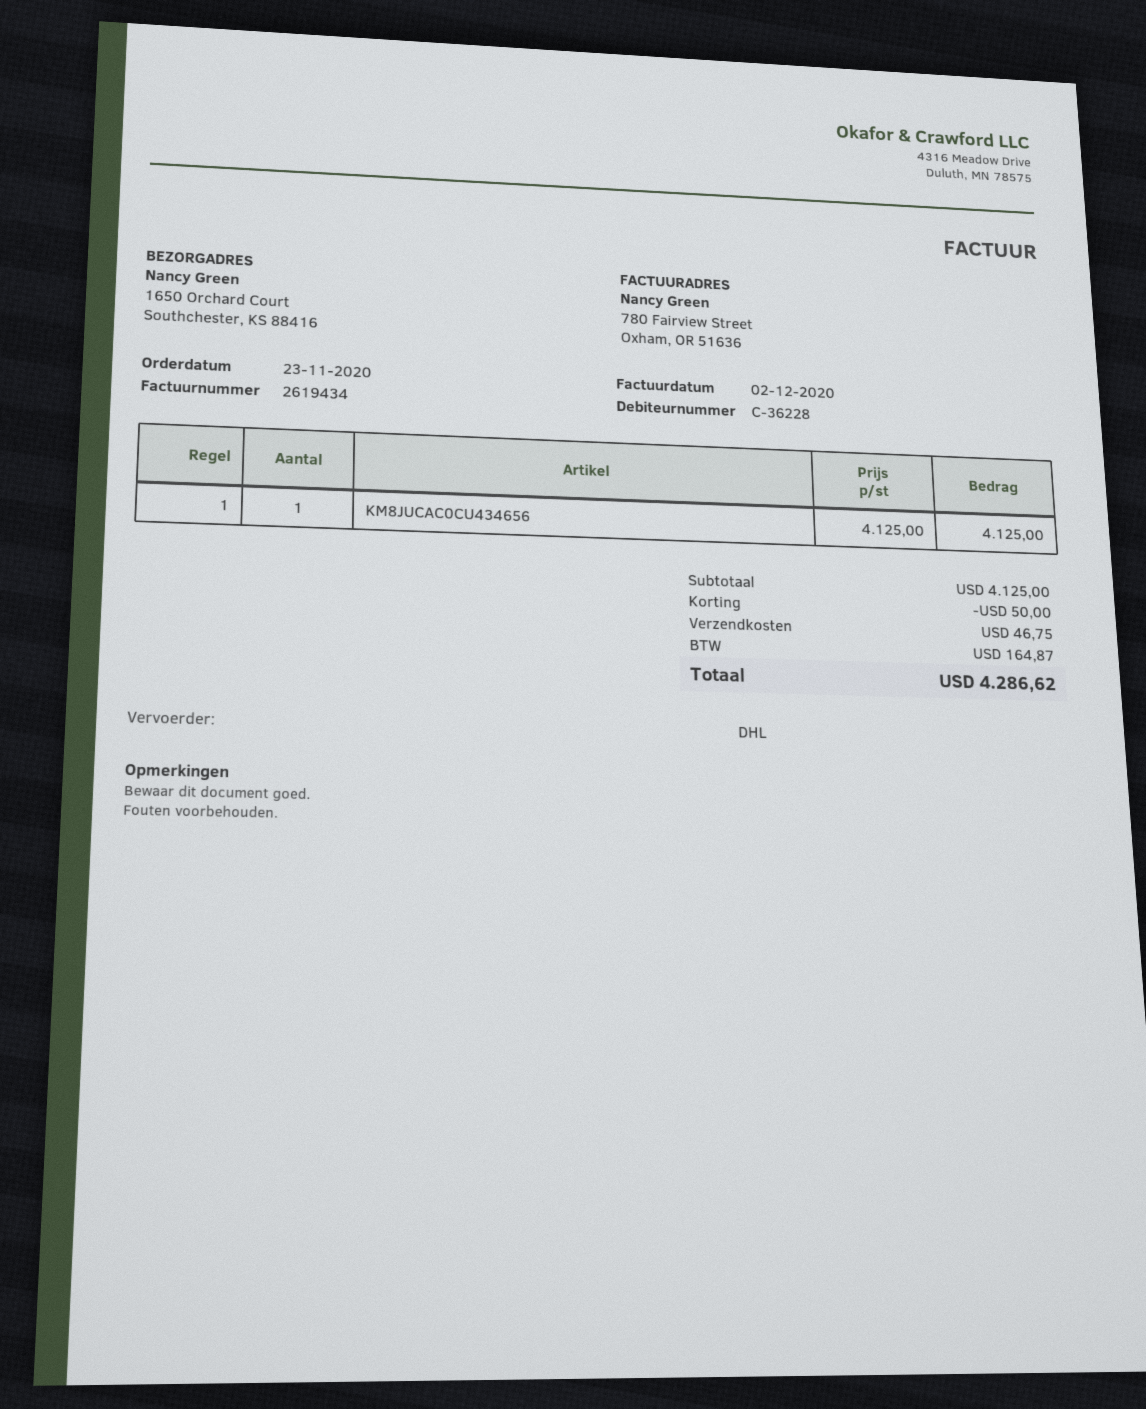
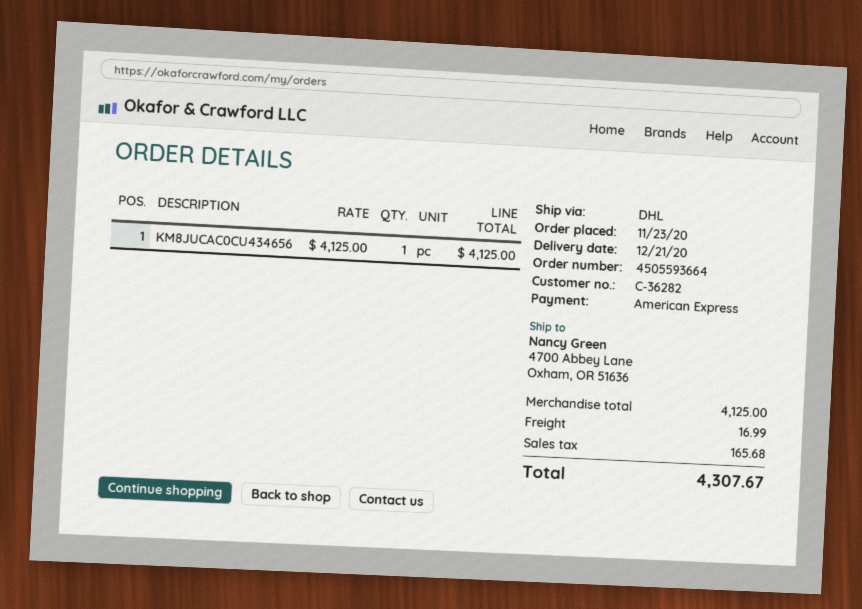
customer number: C-36228 -> C-36282
ship to: 1650 Orchard Court, Southchester, KS 88416 -> 4700 Abbey Lane, Oxham, OR 51636
discount: 50.00 -> none
shipping: 46.75 -> 16.99
tax: 164.87 -> 165.68
total: 4286.62 -> 4307.67

